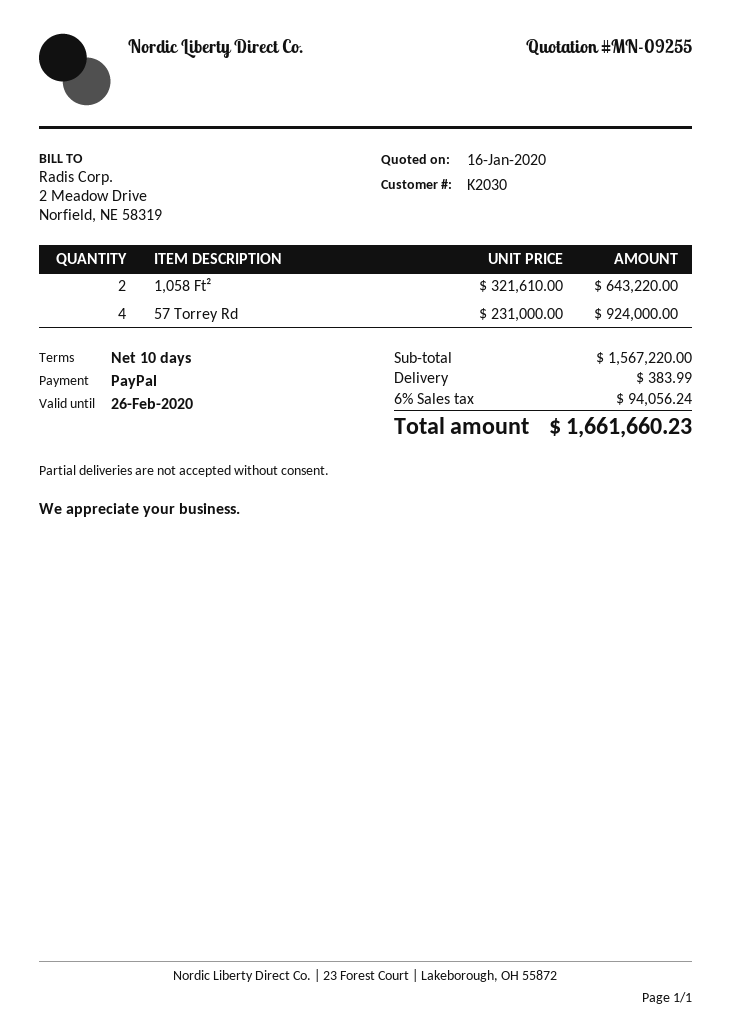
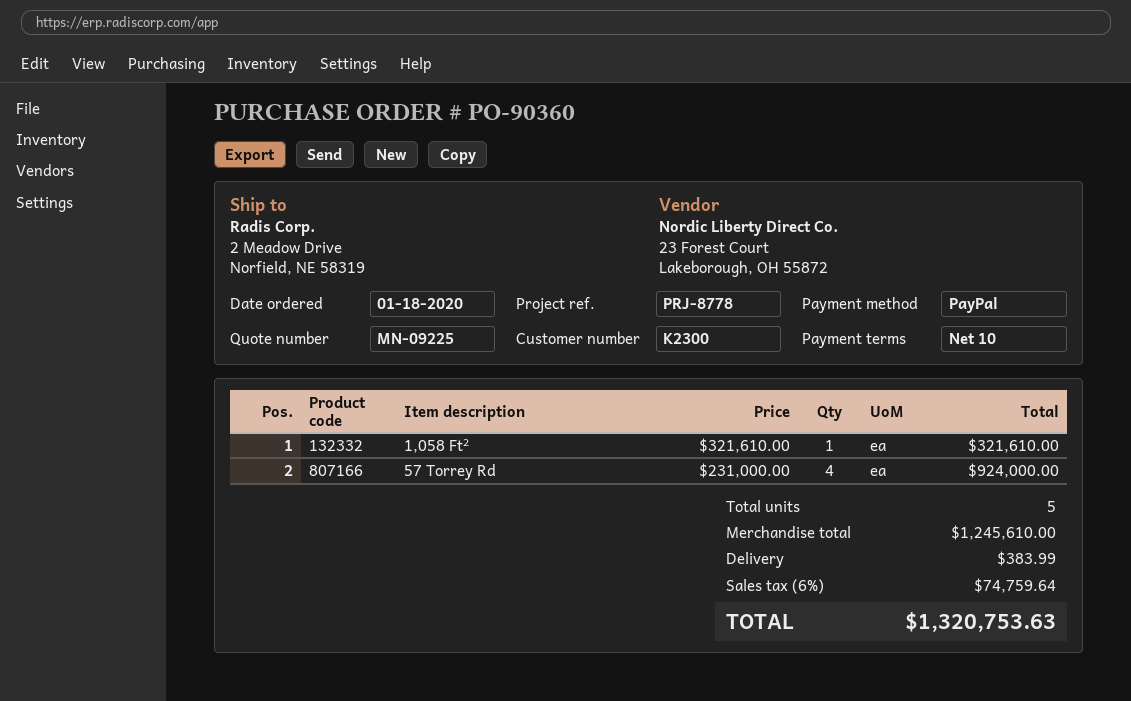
quote number: MN-09255 -> MN-09225
customer number: K2030 -> K2300
1,058 Ft²: 2 x 321610.00 = 643220.00 -> 1 x 321610.00 = 321610.00
subtotal: 1567220.00 -> 1245610.00
tax: 6% = 94056.24 -> 6% = 74759.64
total: 1661660.23 -> 1320753.63

